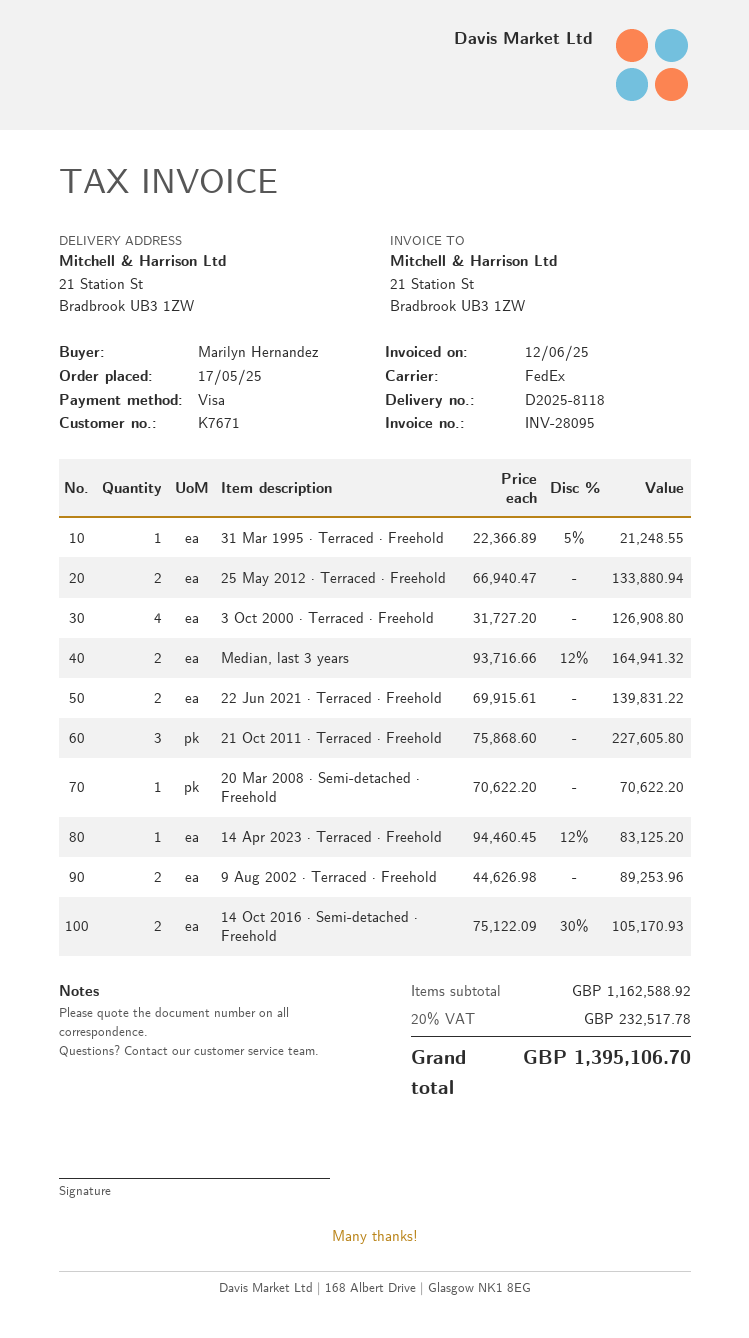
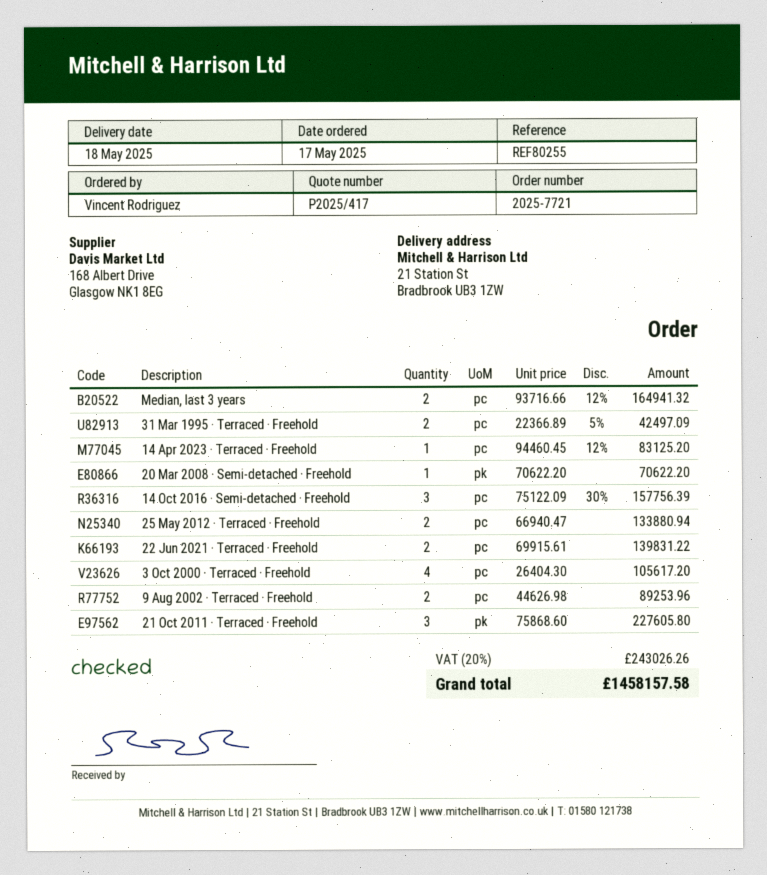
ordered by: Marilyn Hernandez -> Vincent Rodriguez
31 Mar 1995 · Terraced · Freehold: 1 x 22366.89 - 5% = 21248.55 -> 2 x 22366.89 - 5% = 42497.09
3 Oct 2000 · Terraced · Freehold: 4 x 31727.20 = 126908.80 -> 4 x 26404.30 = 105617.20
14 Oct 2016 · Semi-detached · Freehold: 2 x 75122.09 - 30% = 105170.93 -> 3 x 75122.09 - 30% = 157756.39
tax: 20% = 232517.78 -> 20% = 243026.26
total: 1395106.70 -> 1458157.58

